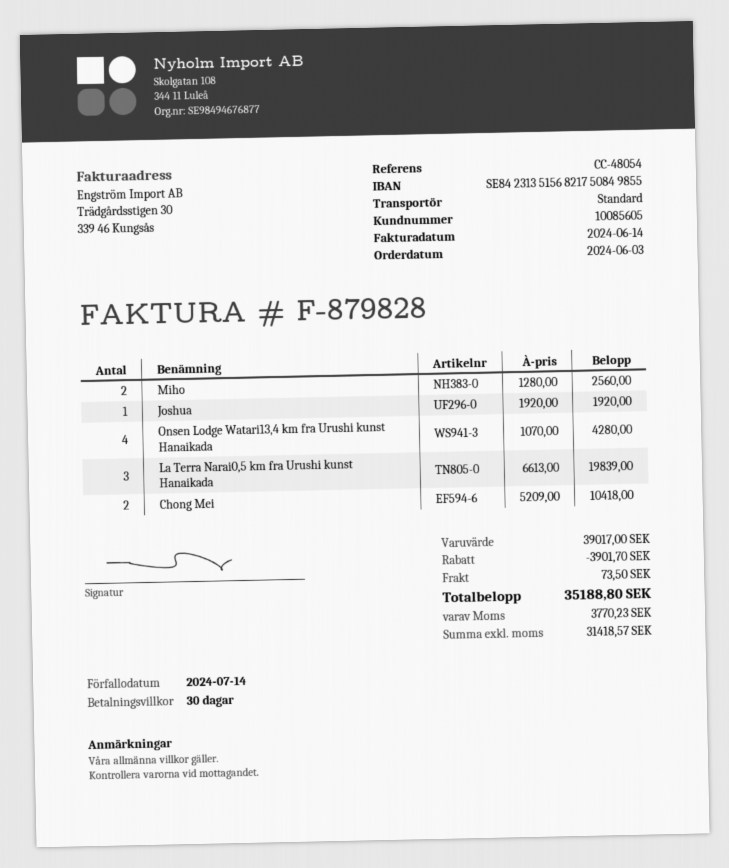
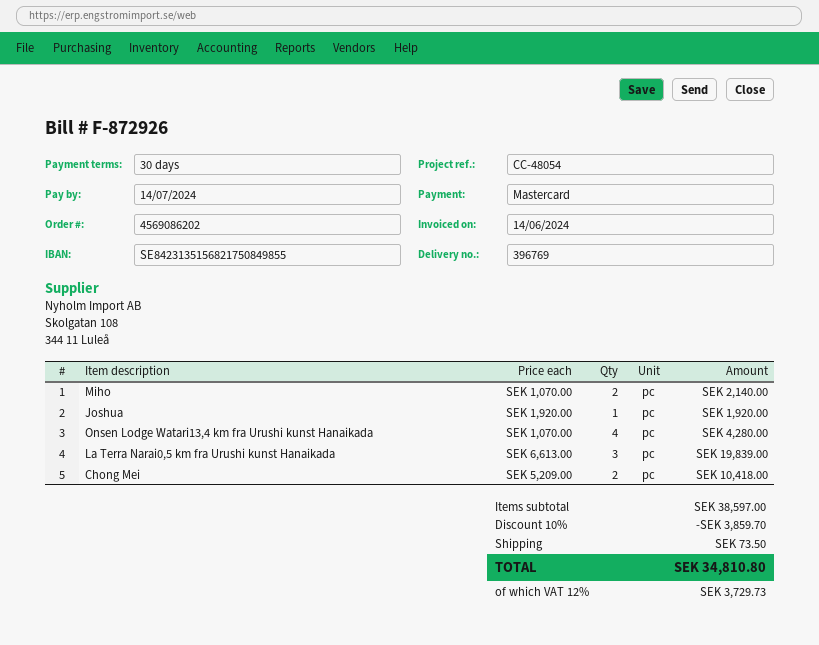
invoice number: F-879828 -> F-872926
Miho: 2 x 1280.00 = 2560.00 -> 2 x 1070.00 = 2140.00
subtotal: 39017.00 -> 38597.00
discount: 3901.70 -> 3859.70
tax: 3770.23 -> 3729.73
total: 35188.80 -> 34810.80

